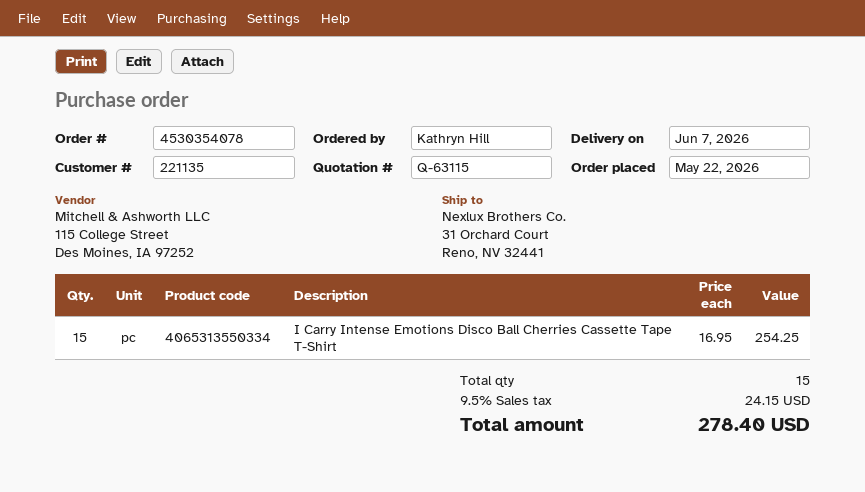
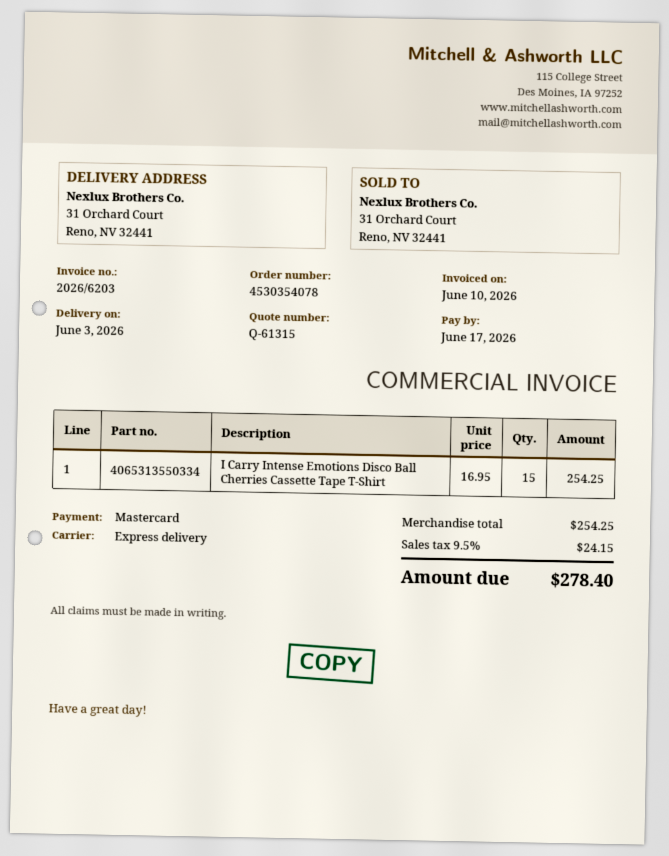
quote number: Q-63115 -> Q-61315
delivery date: 2026-06-07 -> 2026-06-03

